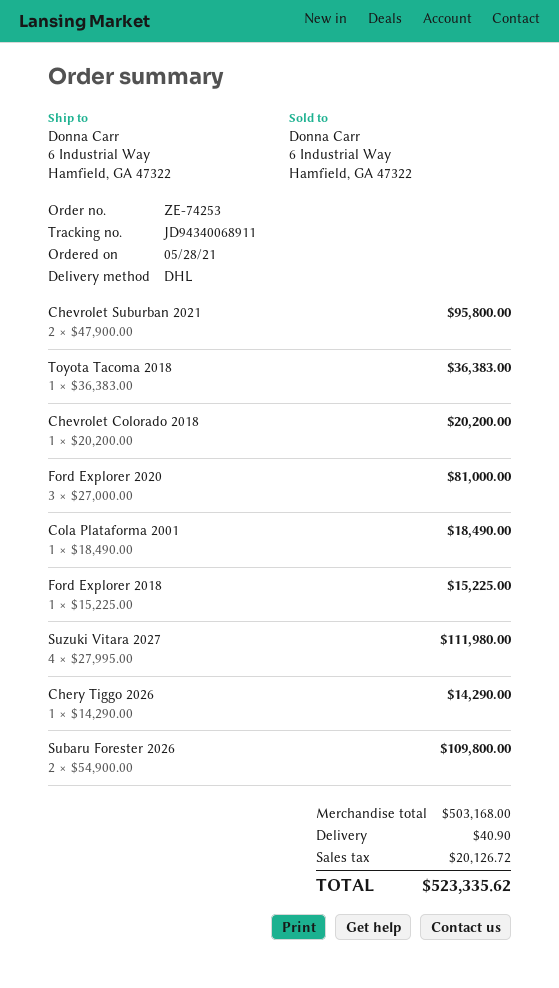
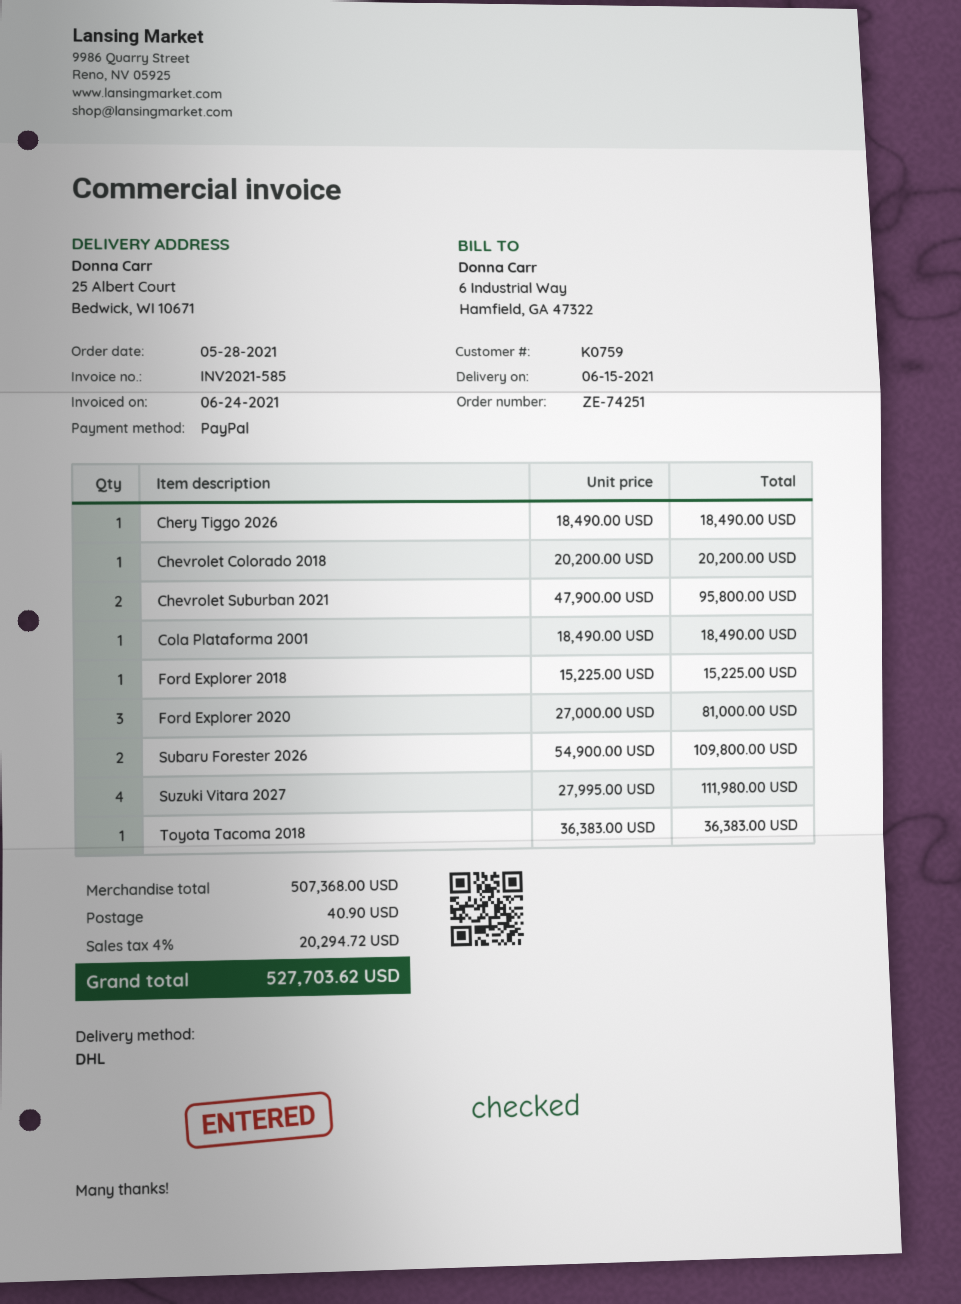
order number: ZE-74253 -> ZE-74251
ship to: 6 Industrial Way, Hamfield, GA 47322 -> 25 Albert Court, Bedwick, WI 10671
Chery Tiggo 2026: 1 x 14290.00 = 14290.00 -> 1 x 18490.00 = 18490.00
subtotal: 503168.00 -> 507368.00
tax: 20126.72 -> 20294.72
total: 523335.62 -> 527703.62

